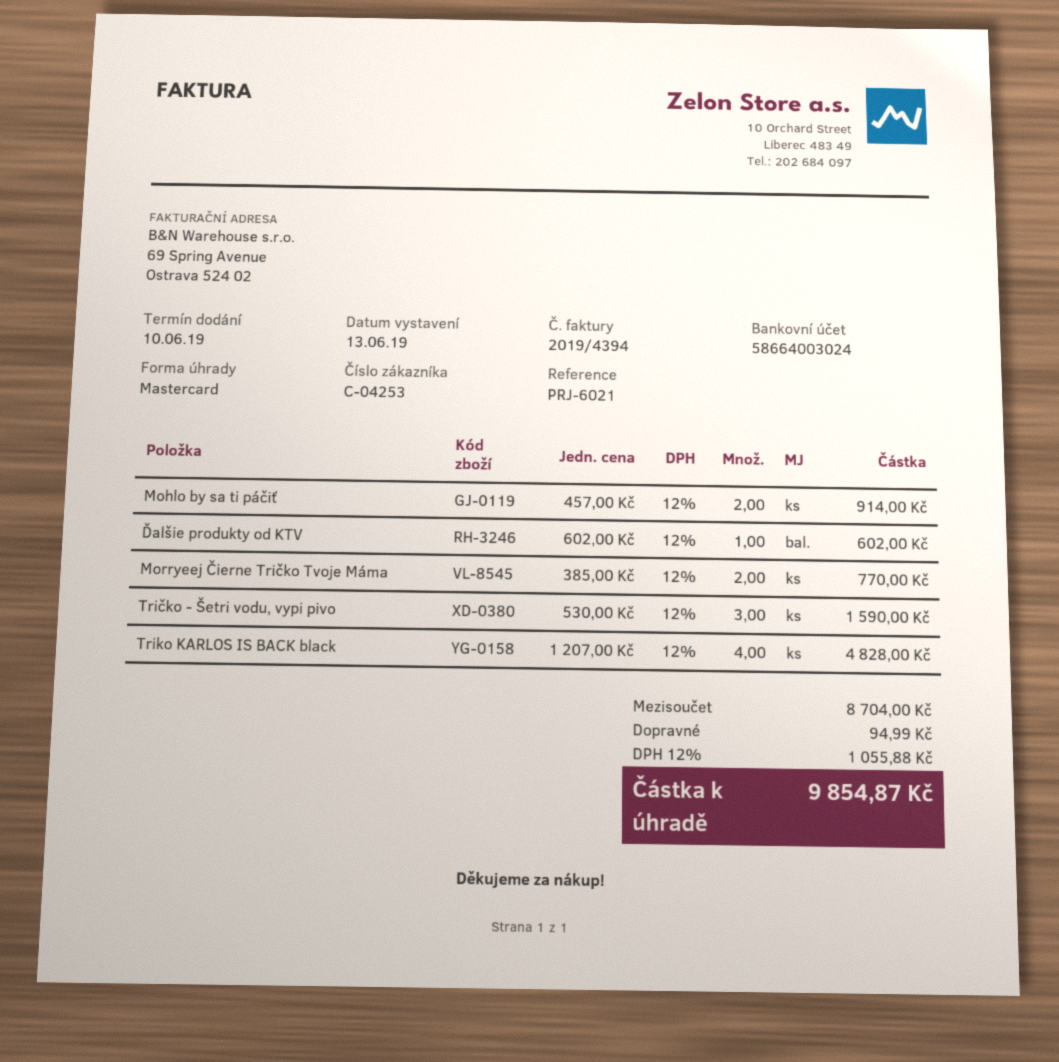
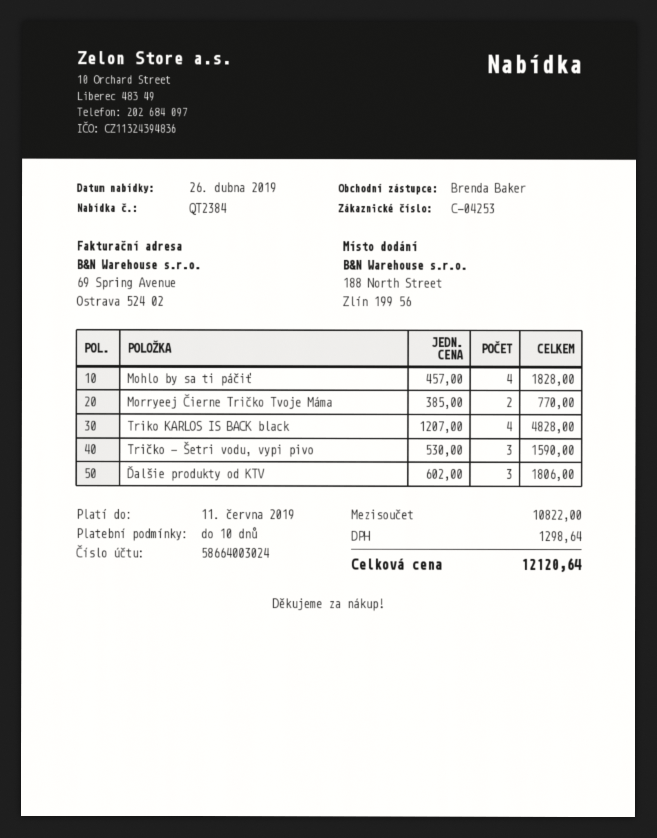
Mohlo by sa ti páčiť: 2 x 457.00 = 914.00 -> 4 x 457.00 = 1828.00
Ďalšie produkty od KTV: 1 x 602.00 = 602.00 -> 3 x 602.00 = 1806.00
subtotal: 8704.00 -> 10822.00
shipping: 94.99 -> none
tax: 1055.88 -> 1298.64
total: 9854.87 -> 12120.64

